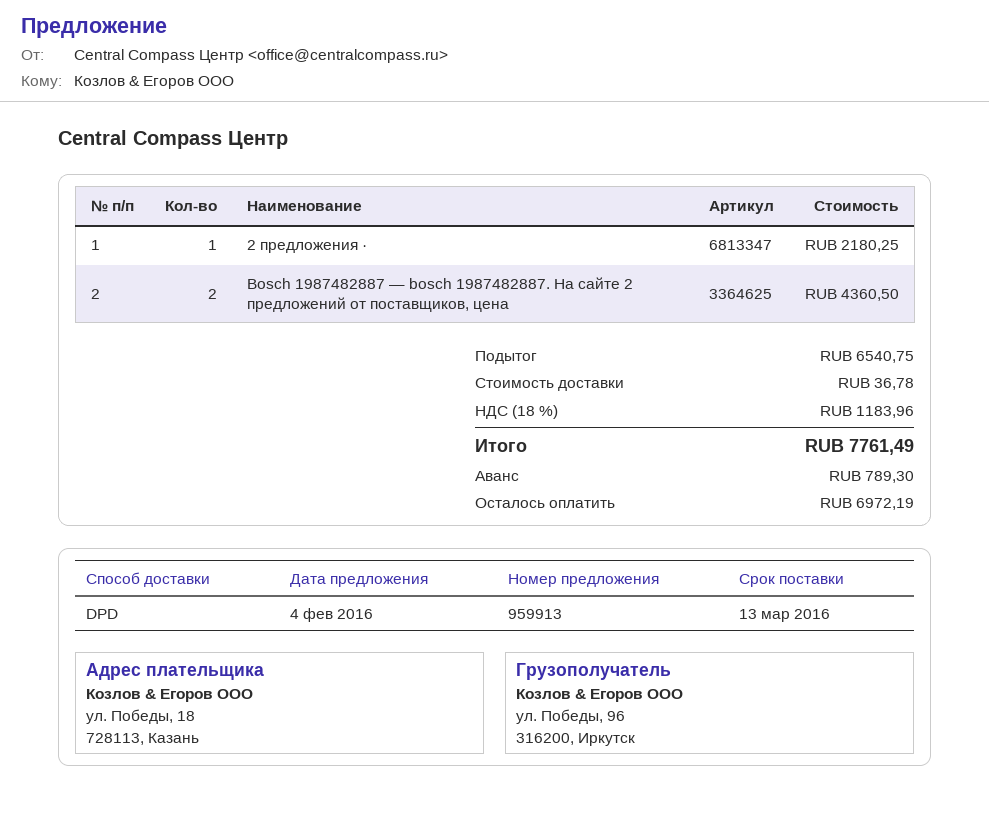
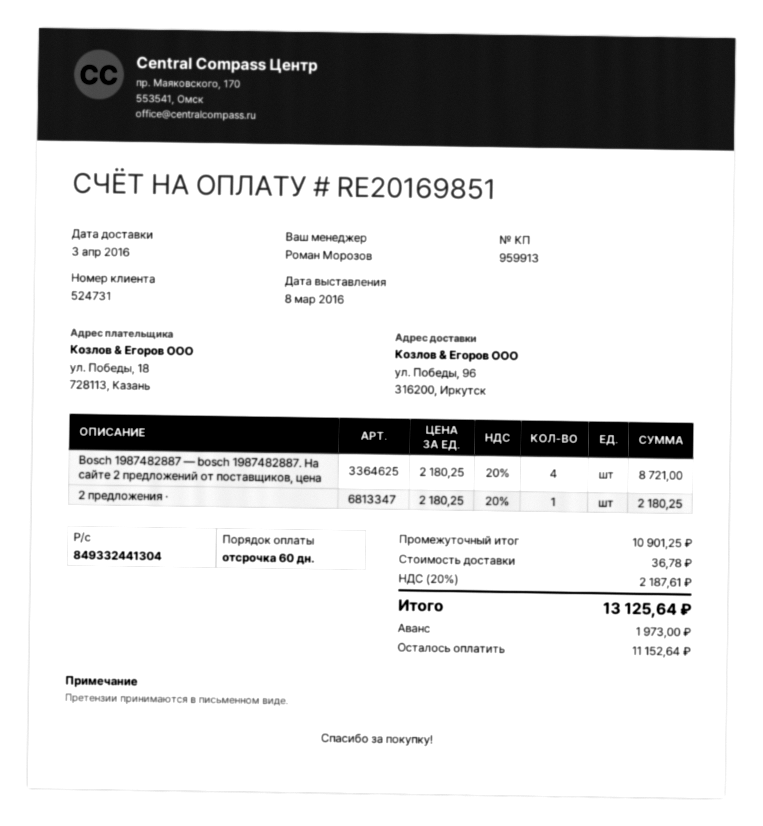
delivery date: 2016-03-13 -> 2016-04-03
Bosch 1987482887 — bosch 1987482887. На сайте 2 предложений от поставщиков, цена: 2 for 4360.50 -> 4 for 8721.00
subtotal: 6540.75 -> 10901.25
tax: 18% = 1183.96 -> 20% = 2187.61
total: 7761.49 -> 13125.64
deposit: 789.30 -> 1973.00
balance: 6972.19 -> 11152.64

